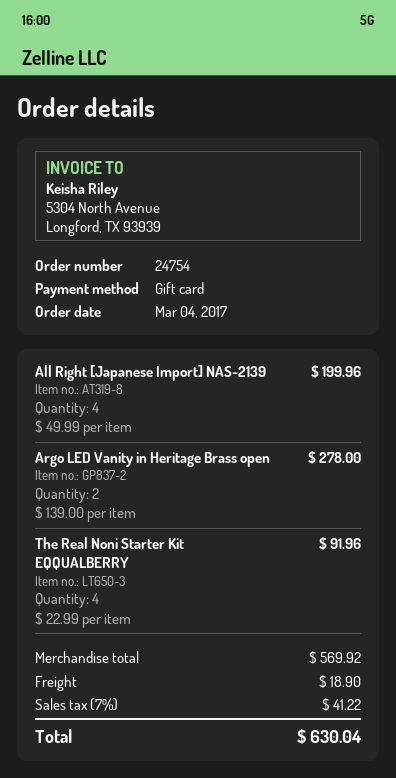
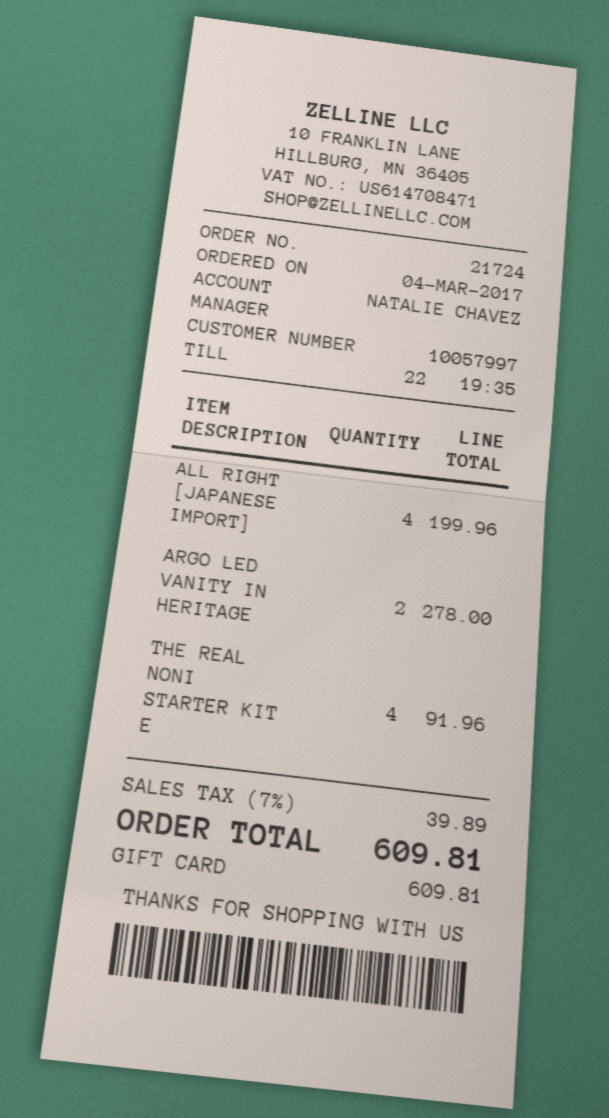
order number: 24754 -> 21724
shipping: 18.90 -> none
tax: 7% = 41.22 -> 7% = 39.89
total: 630.04 -> 609.81

